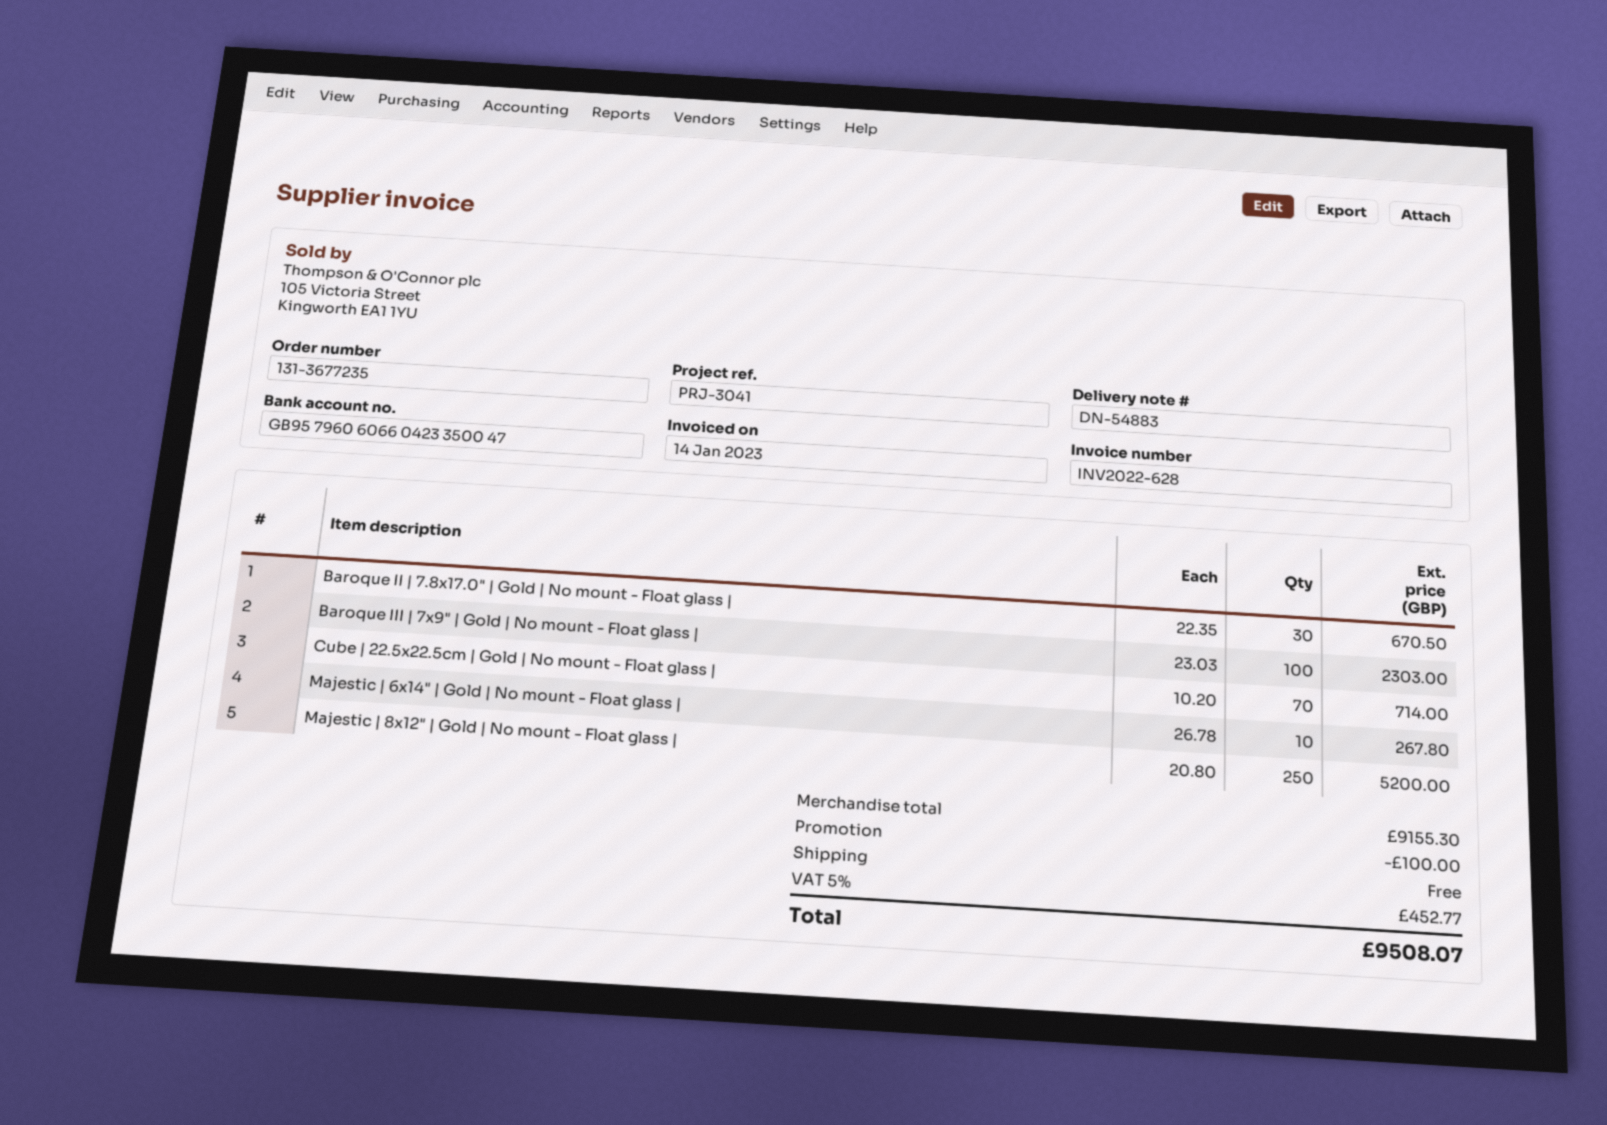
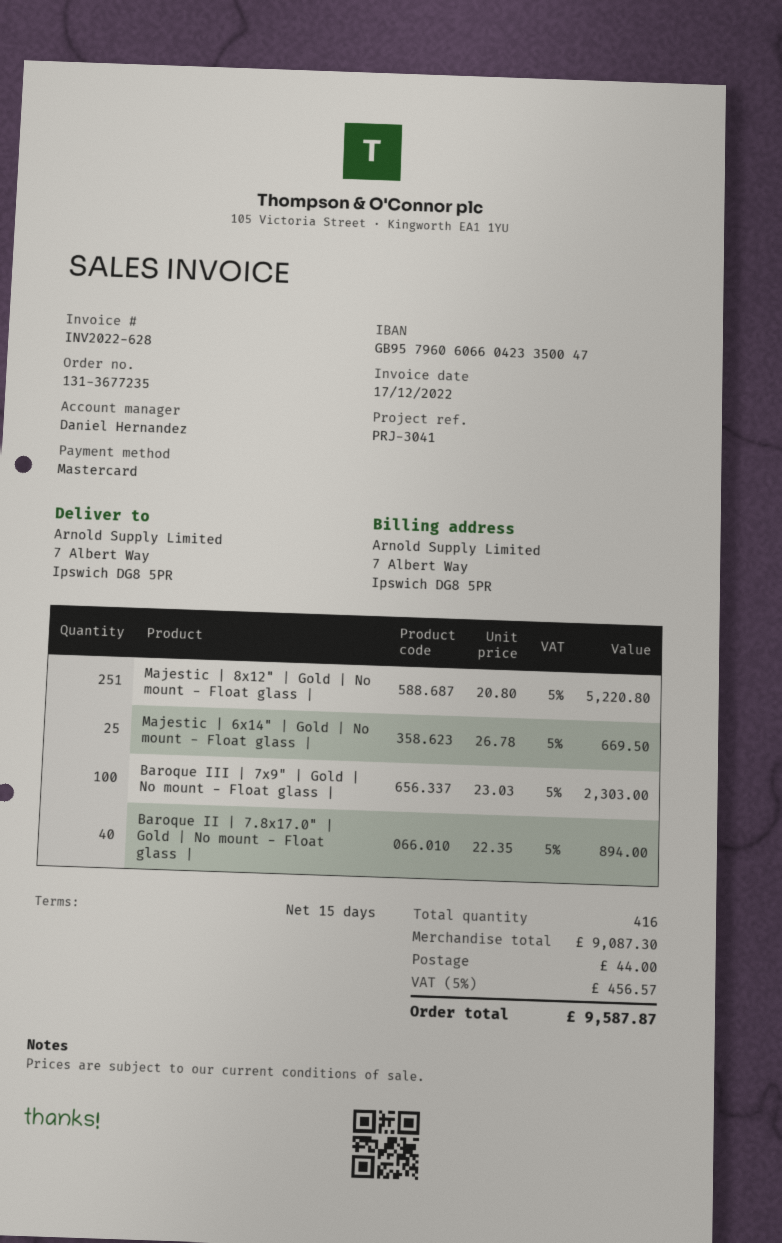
invoice date: 2023-01-14 -> 2022-12-17
Baroque II | 7.8x17.0" | Gold | No mount - Float glass |: 30 x 22.35 = 670.50 -> 40 x 22.35 = 894.00
Cube | 22.5x22.5cm | Gold | No mount - Float glass |: 70 x 10.20 = 714.00 -> none
Majestic | 6x14" | Gold | No mount - Float glass |: 10 x 26.78 = 267.80 -> 25 x 26.78 = 669.50
Majestic | 8x12" | Gold | No mount - Float glass |: 250 x 20.80 = 5200.00 -> 251 x 20.80 = 5220.80
subtotal: 9155.30 -> 9087.30
discount: 100.00 -> none
shipping: 0.00 -> 44.00
tax: 5% = 452.77 -> 5% = 456.57
total: 9508.07 -> 9587.87

